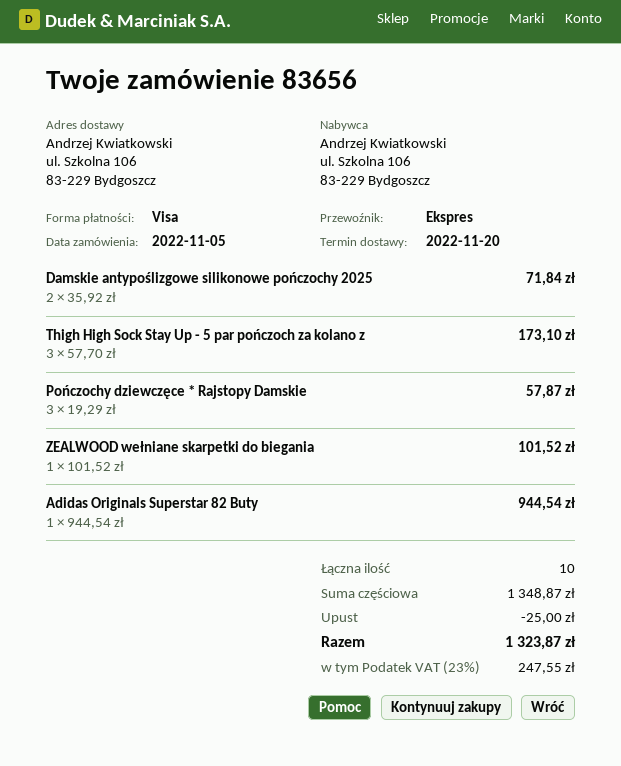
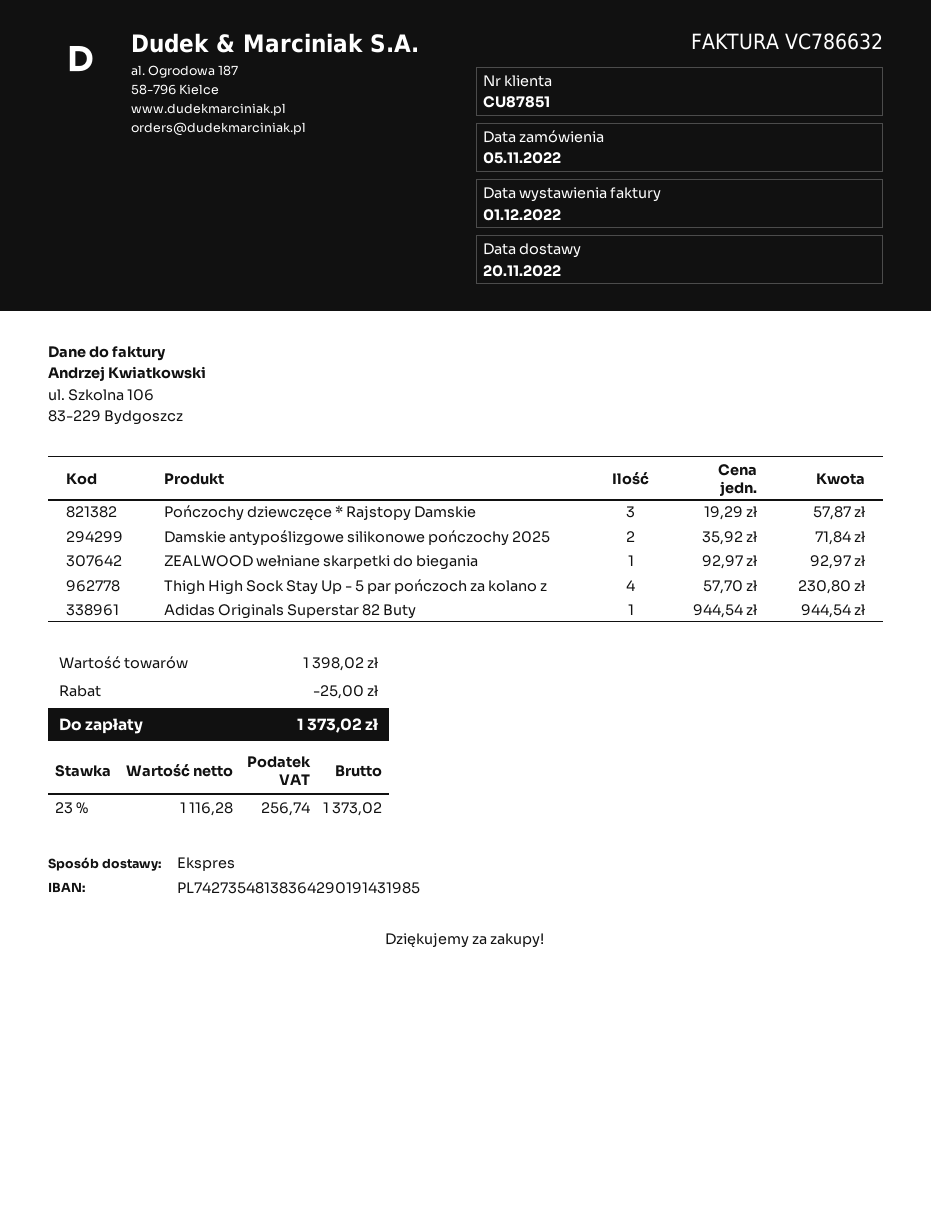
Thigh High Sock Stay Up - 5 par pończoch za kolano z: 3 x 57.70 = 173.10 -> 4 x 57.70 = 230.80
ZEALWOOD wełniane skarpetki do biegania: 1 x 101.52 = 101.52 -> 1 x 92.97 = 92.97
subtotal: 1348.87 -> 1398.02
tax: 23% = 247.55 -> 23% = 256.74
total: 1323.87 -> 1373.02

